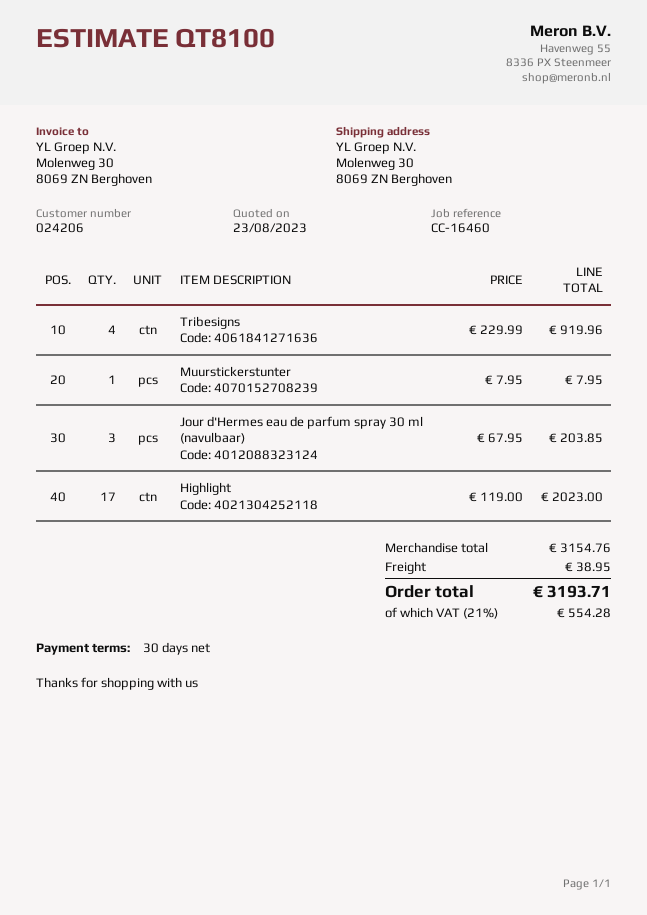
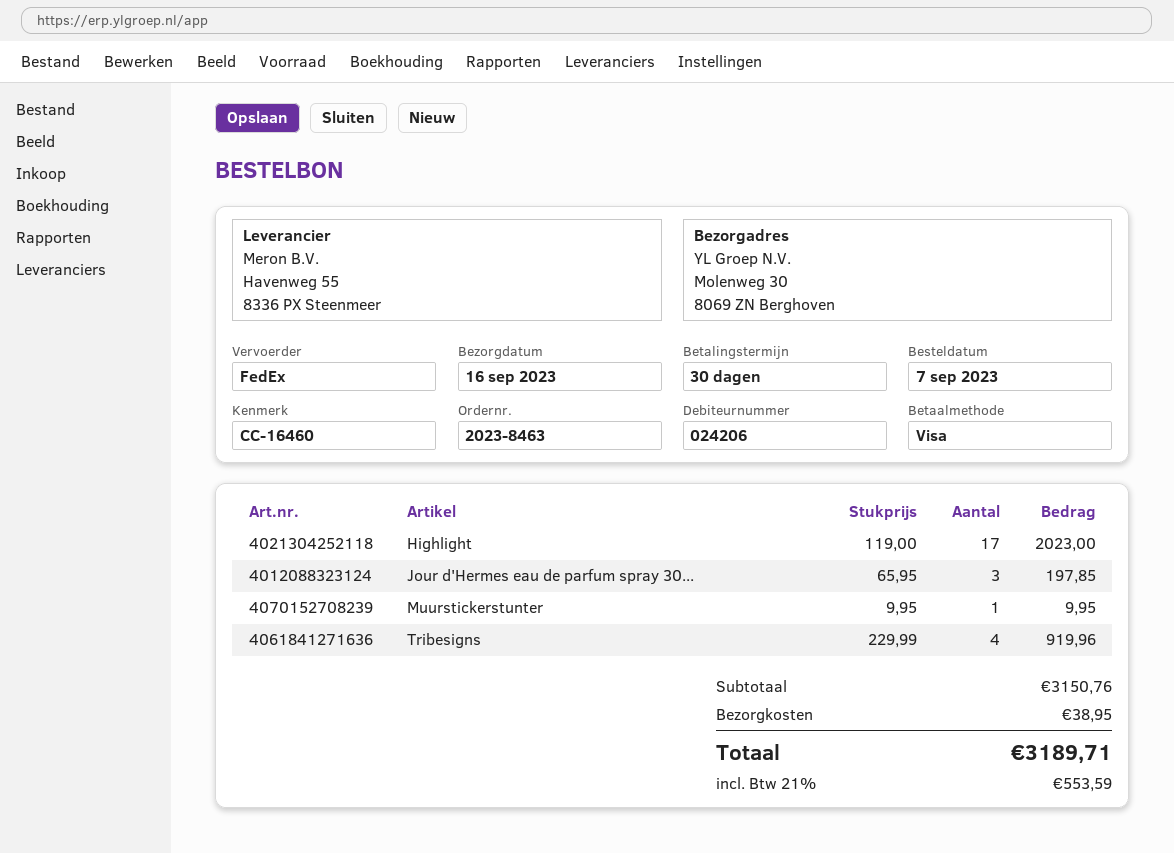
Muurstickerstunter: 1 x 7.95 = 7.95 -> 1 x 9.95 = 9.95
Jour d'Hermes eau de parfum spray 30 ml (navulbaar): 3 x 67.95 = 203.85 -> 3 x 65.95 = 197.85
subtotal: 3154.76 -> 3150.76
tax: 21% = 554.28 -> 21% = 553.59
total: 3193.71 -> 3189.71

